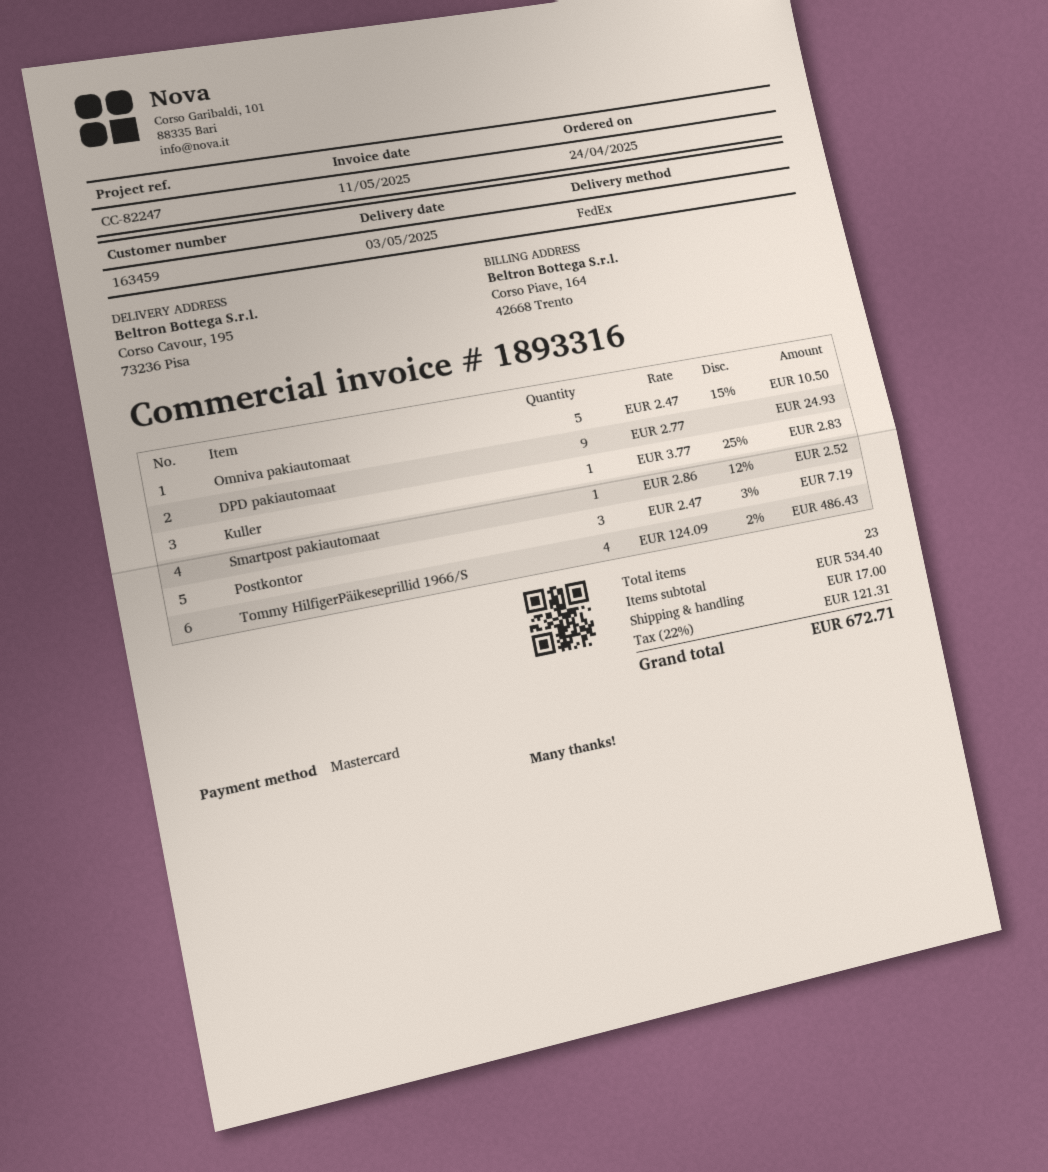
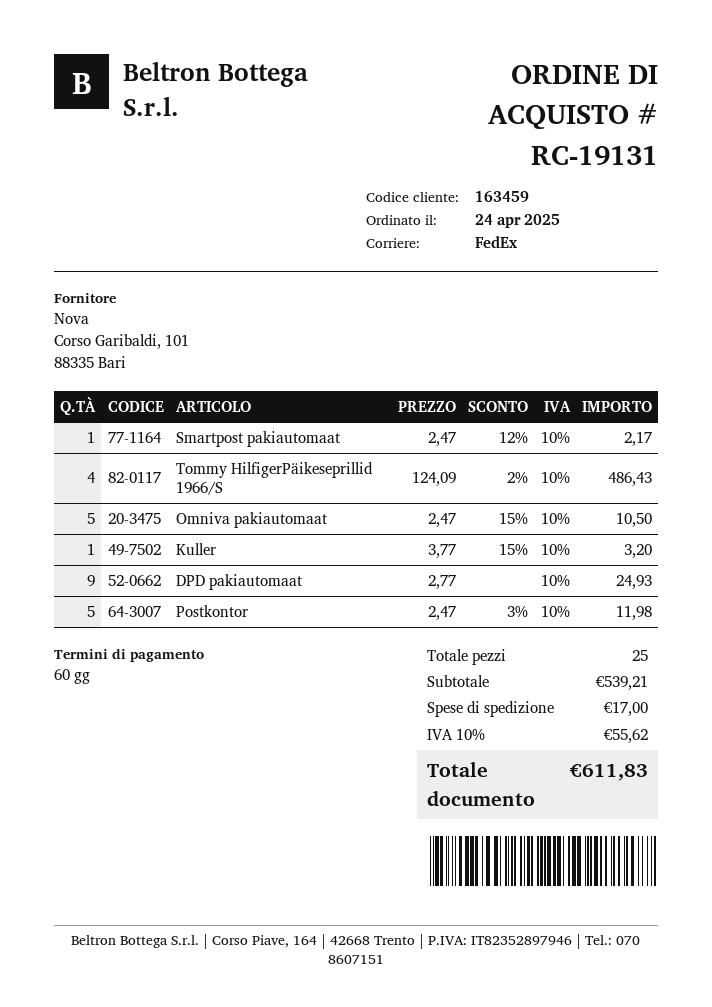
Kuller: 1 x 3.77 - 25% = 2.83 -> 1 x 3.77 - 15% = 3.20
Smartpost pakiautomaat: 1 x 2.86 - 12% = 2.52 -> 1 x 2.47 - 12% = 2.17
Postkontor: 3 x 2.47 - 3% = 7.19 -> 5 x 2.47 - 3% = 11.98
total quantity: 23 -> 25
subtotal: 534.40 -> 539.21
tax: 22% = 121.31 -> 10% = 55.62
total: 672.71 -> 611.83

